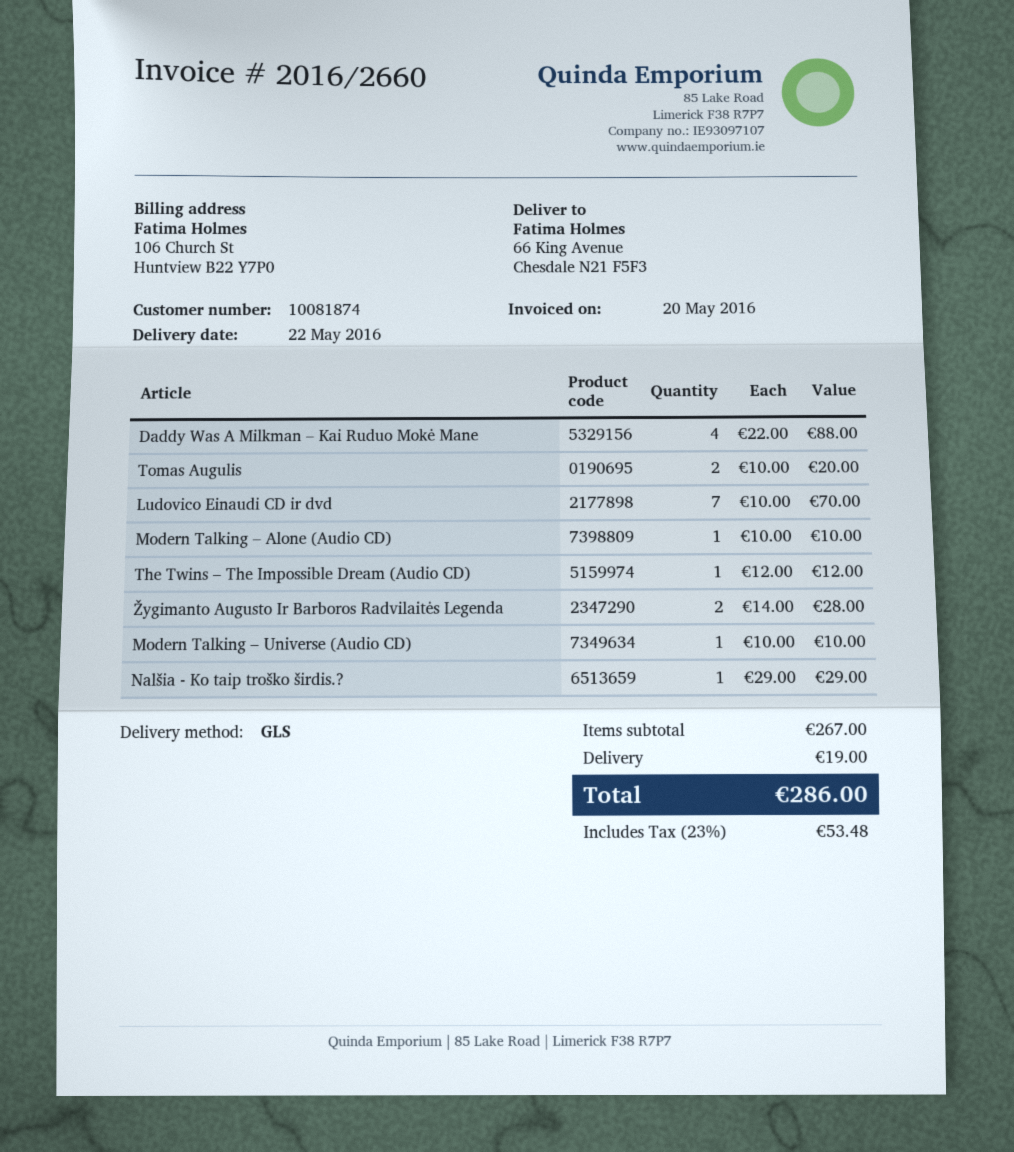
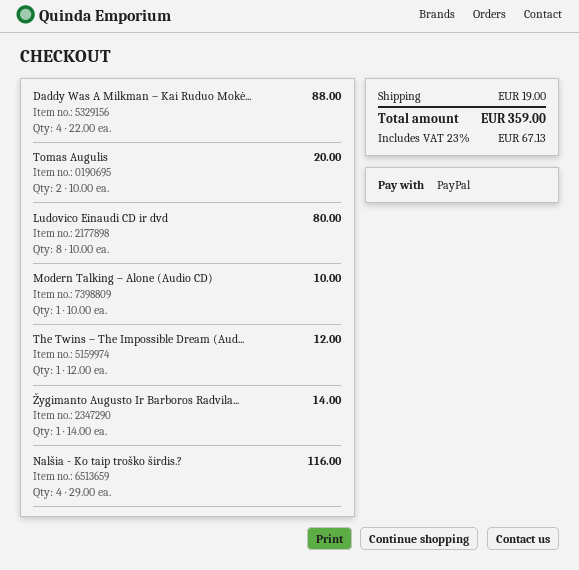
Ludovico Einaudi CD ir dvd: 7 x 10.00 = 70.00 -> 8 x 10.00 = 80.00
Žygimanto Augusto Ir Barboros Radvilaitės Legenda: 2 x 14.00 = 28.00 -> 1 x 14.00 = 14.00
Modern Talking – Universe (Audio CD): 1 x 10.00 = 10.00 -> none
Nalšia - Ko taip troško širdis.?: 1 x 29.00 = 29.00 -> 4 x 29.00 = 116.00
tax: 23% = 53.48 -> 23% = 67.13
total: 286.00 -> 359.00

